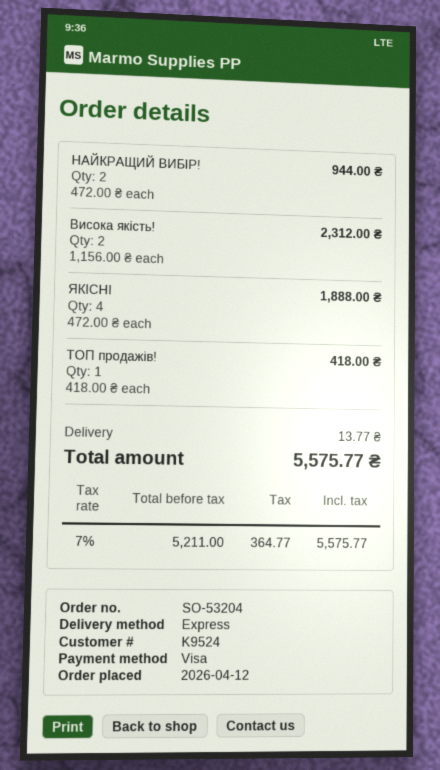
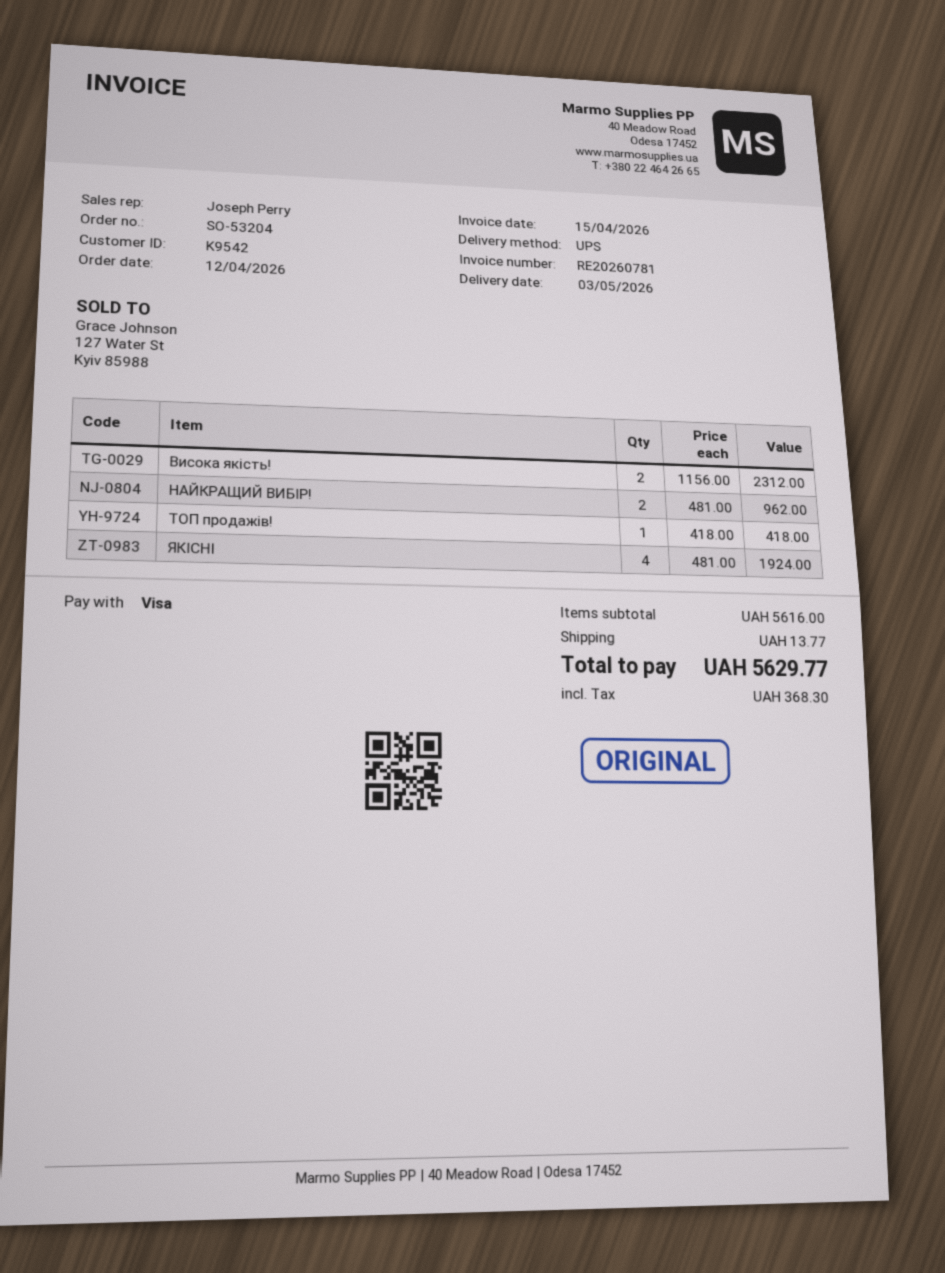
customer number: K9524 -> K9542
shipping method: express -> UPS
НАЙКРАЩИЙ ВИБІР!: 2 x 472.00 = 944.00 -> 2 x 481.00 = 962.00
ЯКІСНІ: 4 x 472.00 = 1888.00 -> 4 x 481.00 = 1924.00
tax: 364.77 -> 368.30
total: 5575.77 -> 5629.77

